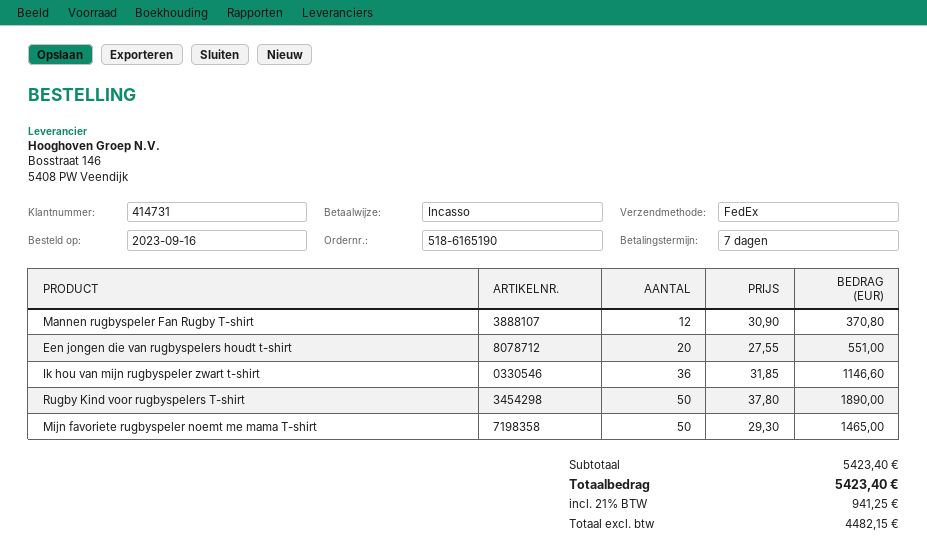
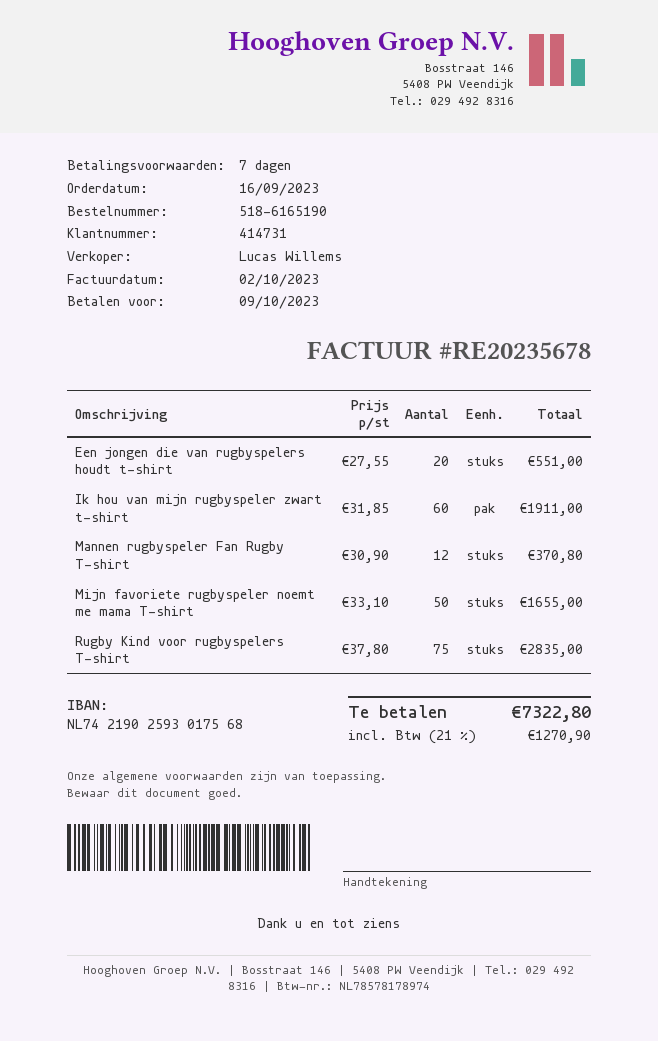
Ik hou van mijn rugbyspeler zwart t-shirt: 36 x 31.85 = 1146.60 -> 60 x 31.85 = 1911.00
Rugby Kind voor rugbyspelers T-shirt: 50 x 37.80 = 1890.00 -> 75 x 37.80 = 2835.00
Mijn favoriete rugbyspeler noemt me mama T-shirt: 50 x 29.30 = 1465.00 -> 50 x 33.10 = 1655.00
tax: 21% = 941.25 -> 21% = 1270.90
total: 5423.40 -> 7322.80

